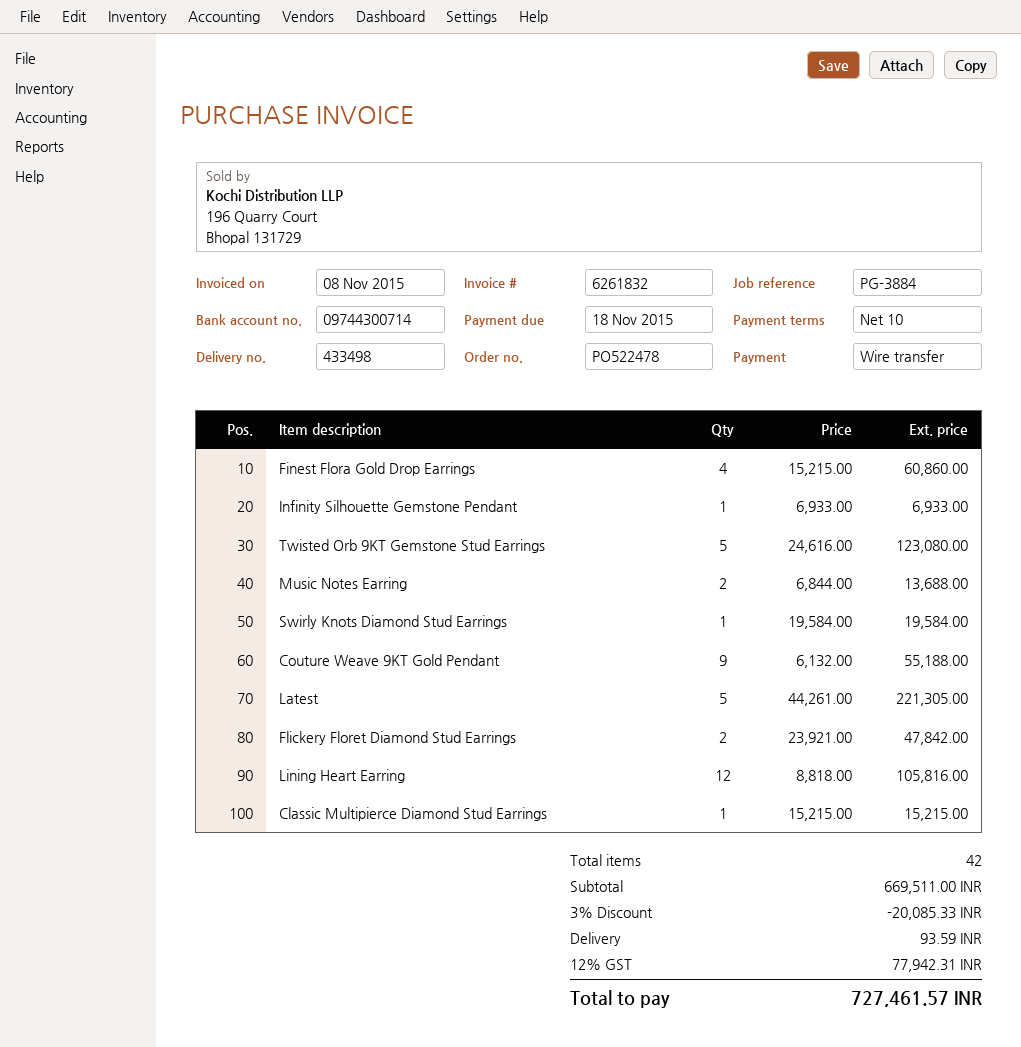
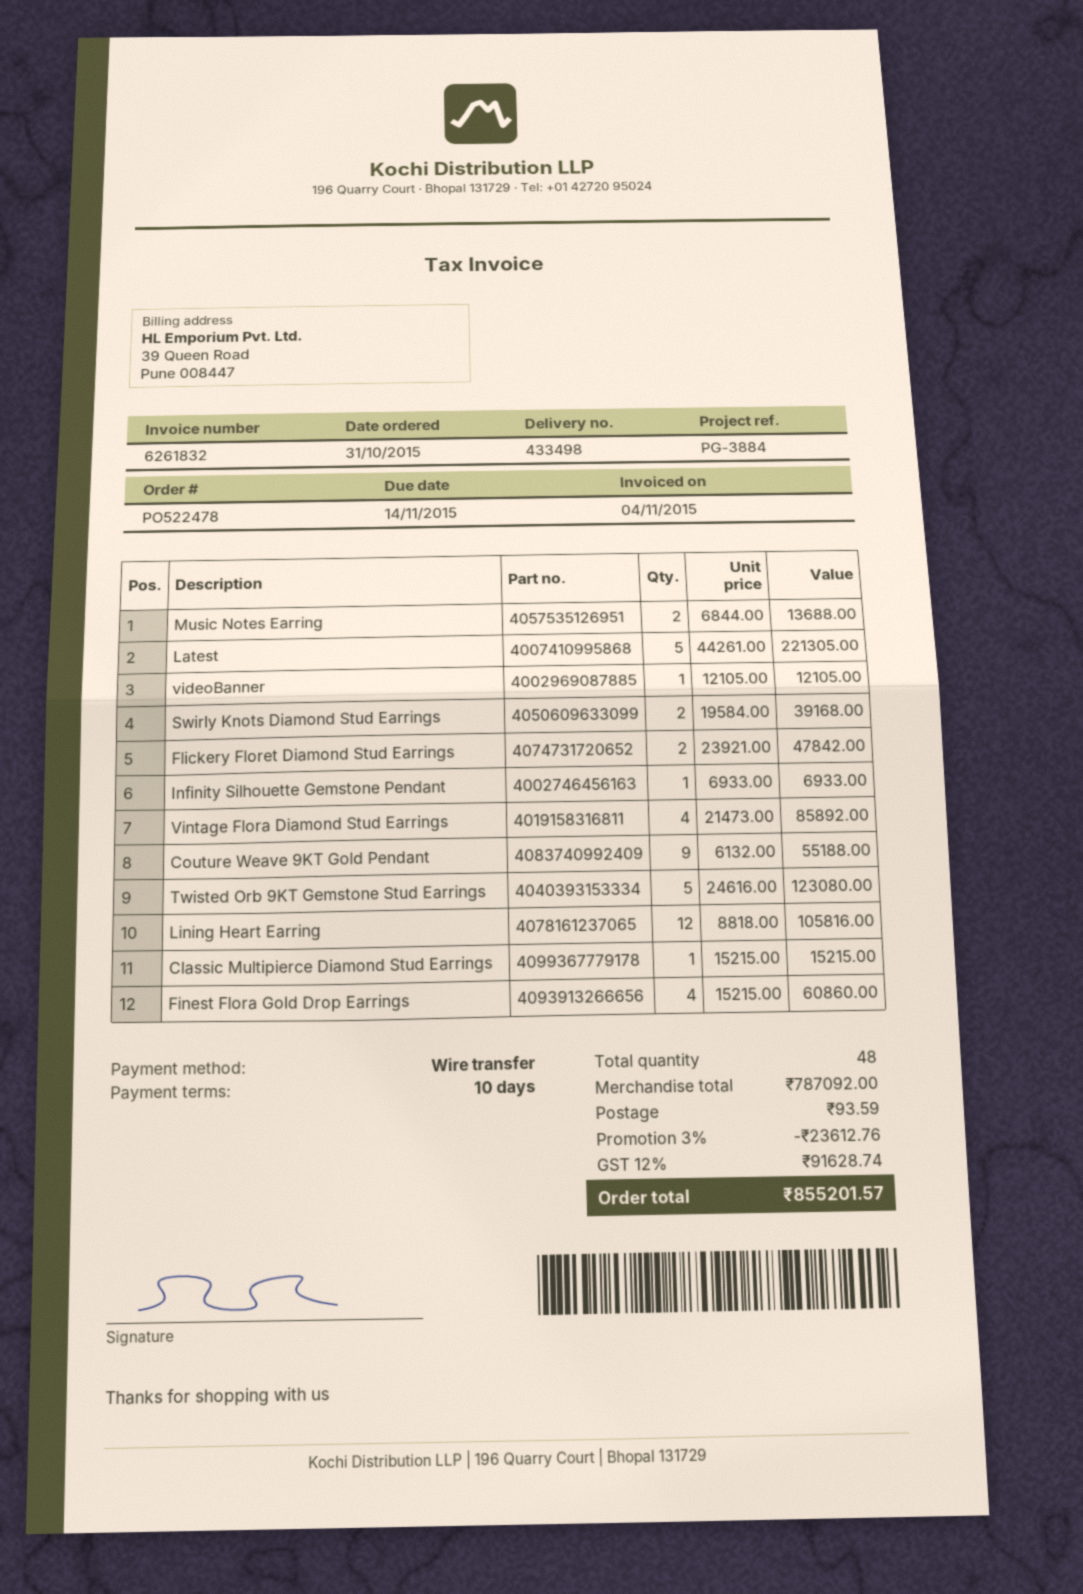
invoice date: 2015-11-08 -> 2015-11-04
due date: 2015-11-18 -> 2015-11-14
Swirly Knots Diamond Stud Earrings: 1 x 19584.00 = 19584.00 -> 2 x 19584.00 = 39168.00
videoBanner: none -> 1 x 12105.00 = 12105.00
Vintage Flora Diamond Stud Earrings: none -> 4 x 21473.00 = 85892.00
total quantity: 42 -> 48
subtotal: 669511.00 -> 787092.00
discount: 3% = 20085.33 -> 3% = 23612.76
tax: 12% = 77942.31 -> 12% = 91628.74
total: 727461.57 -> 855201.57

